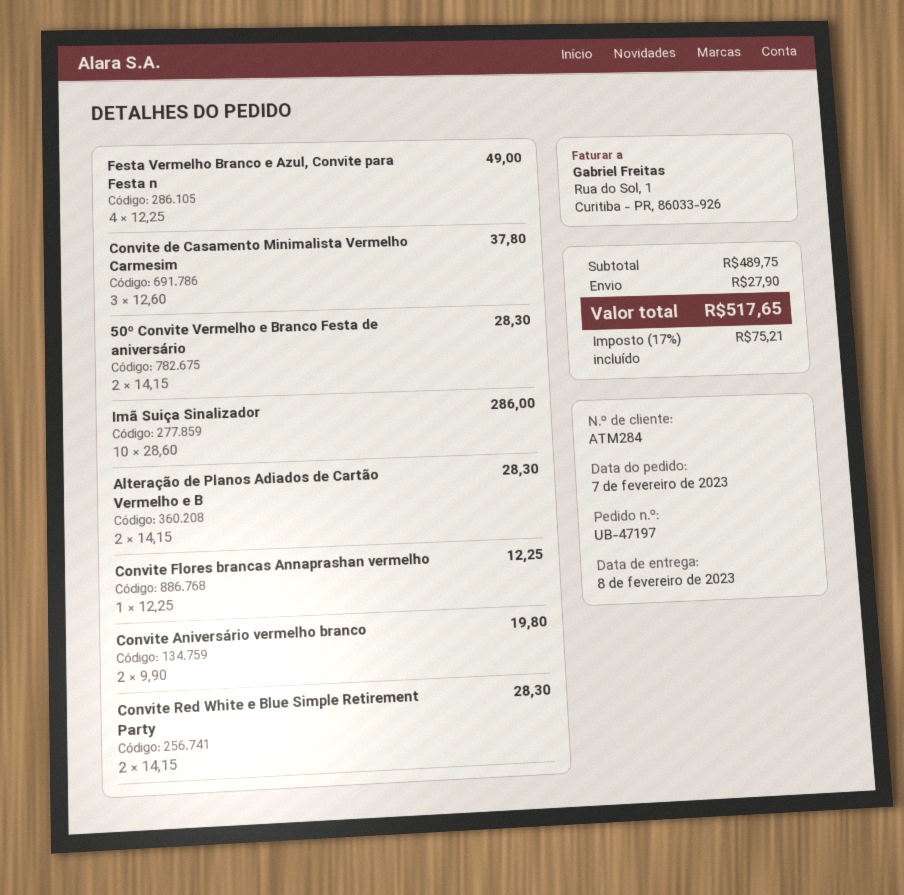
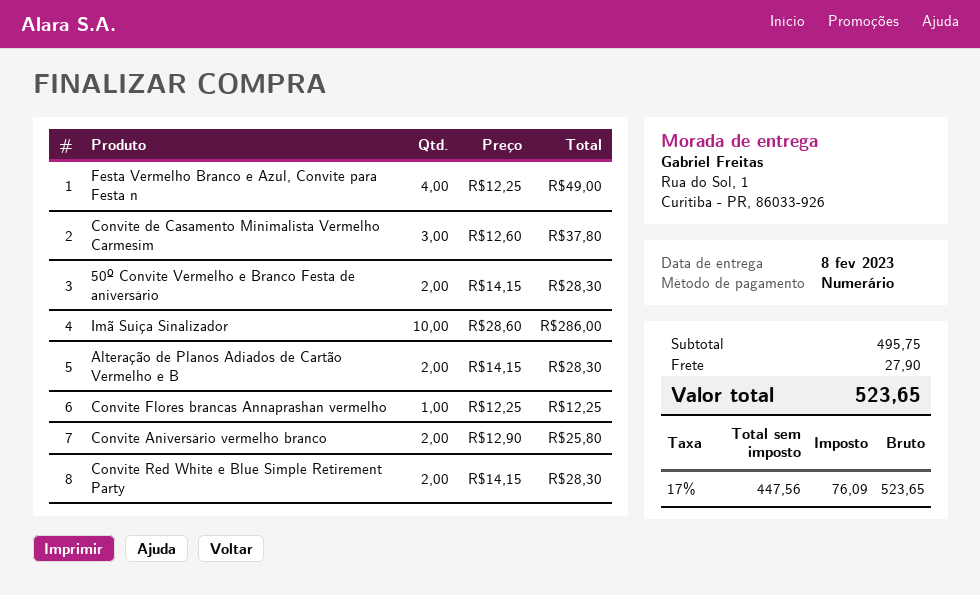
Convite Aniversário vermelho branco: 2 x 9.90 = 19.80 -> 2 x 12.90 = 25.80
subtotal: 489.75 -> 495.75
tax: 17% = 75.21 -> 17% = 76.09
total: 517.65 -> 523.65

